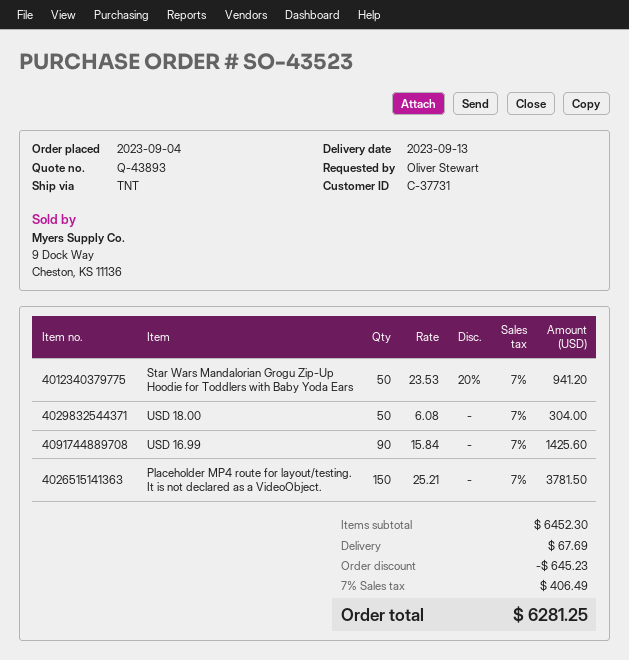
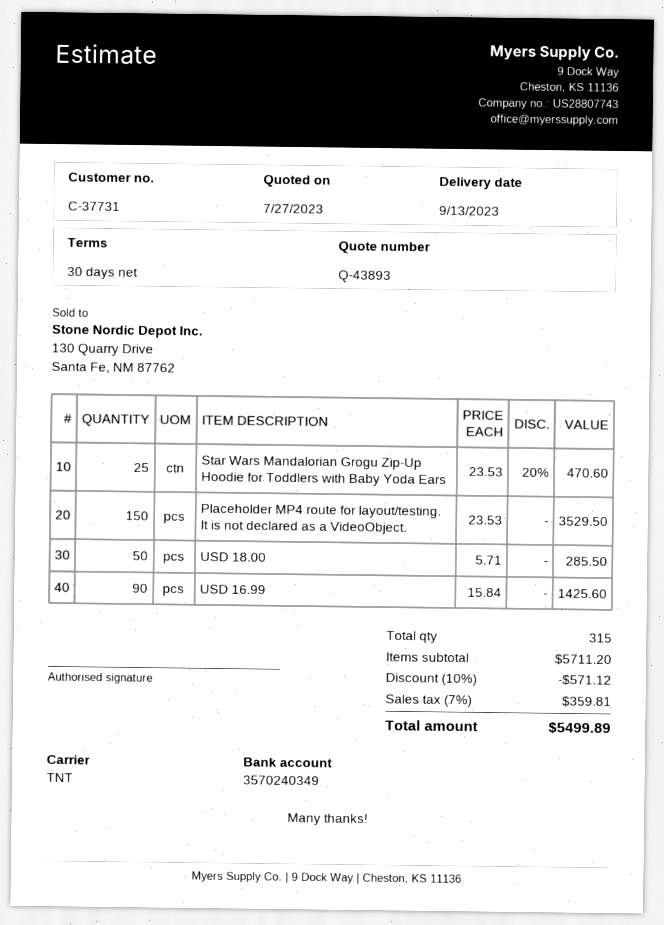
Star Wars Mandalorian Grogu Zip-Up Hoodie for Toddlers with Baby Yoda Ears: 50 x 23.53 - 20% = 941.20 -> 25 x 23.53 - 20% = 470.60
USD 18.00: 50 x 6.08 = 304.00 -> 50 x 5.71 = 285.50
Placeholder MP4 route for layout/testing. It is not declared as a VideoObject.: 150 x 25.21 = 3781.50 -> 150 x 23.53 = 3529.50
subtotal: 6452.30 -> 5711.20
discount: 645.23 -> 571.12
shipping: 67.69 -> none
tax: 7% = 406.49 -> 7% = 359.81
total: 6281.25 -> 5499.89

